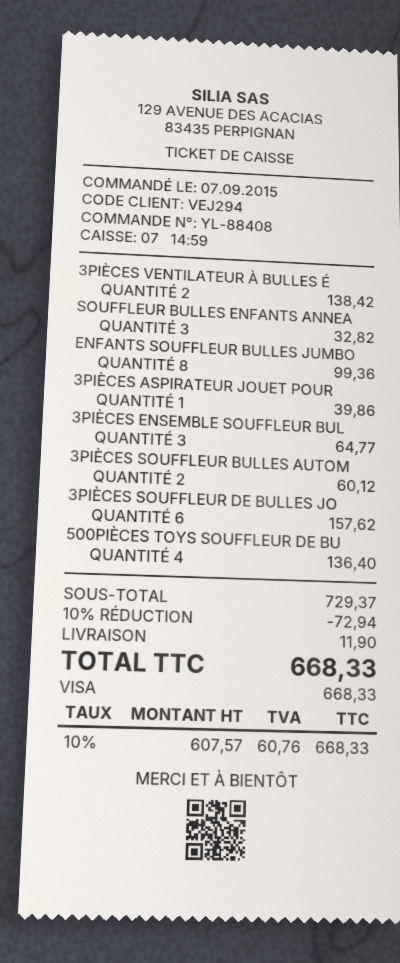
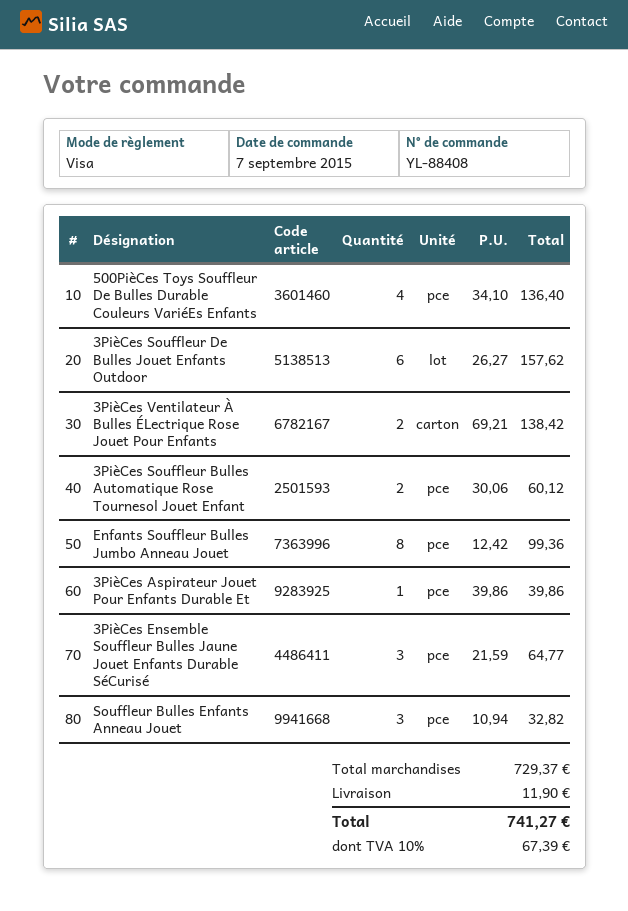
discount: 10% = 72.94 -> none
tax: 10% = 60.76 -> 10% = 67.39
total: 668.33 -> 741.27

